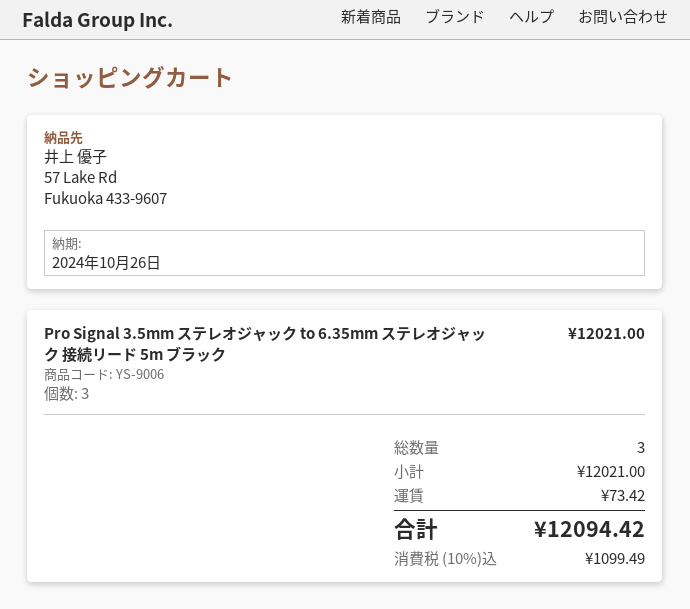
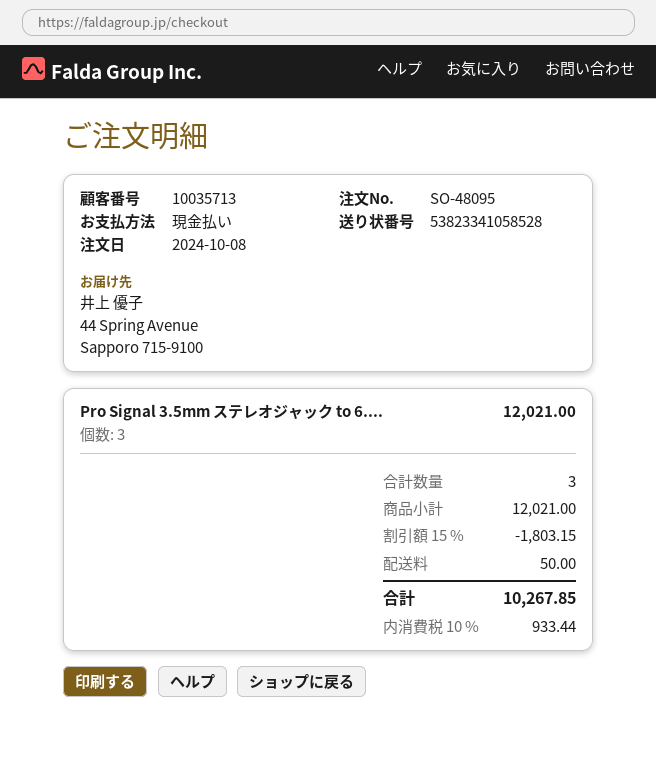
ship to: 57 Lake Rd, Fukuoka 433-9607 -> 44 Spring Avenue, Sapporo 715-9100
discount: none -> 15% = 1803.15
shipping: 73.42 -> 50.00
tax: 10% = 1099.49 -> 10% = 933.44
total: 12094.42 -> 10267.85

